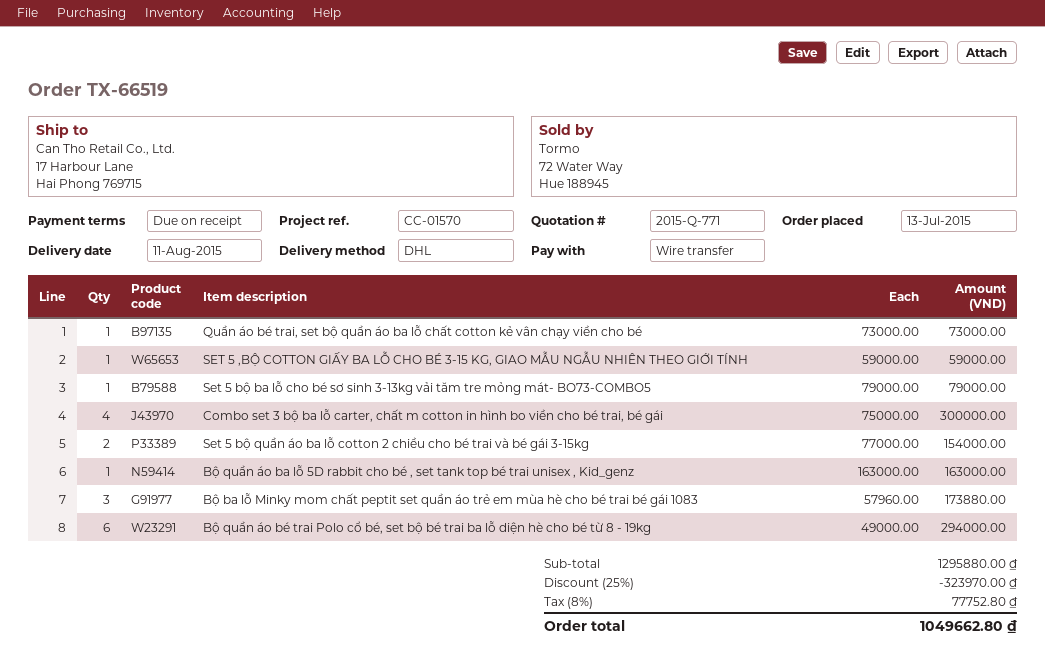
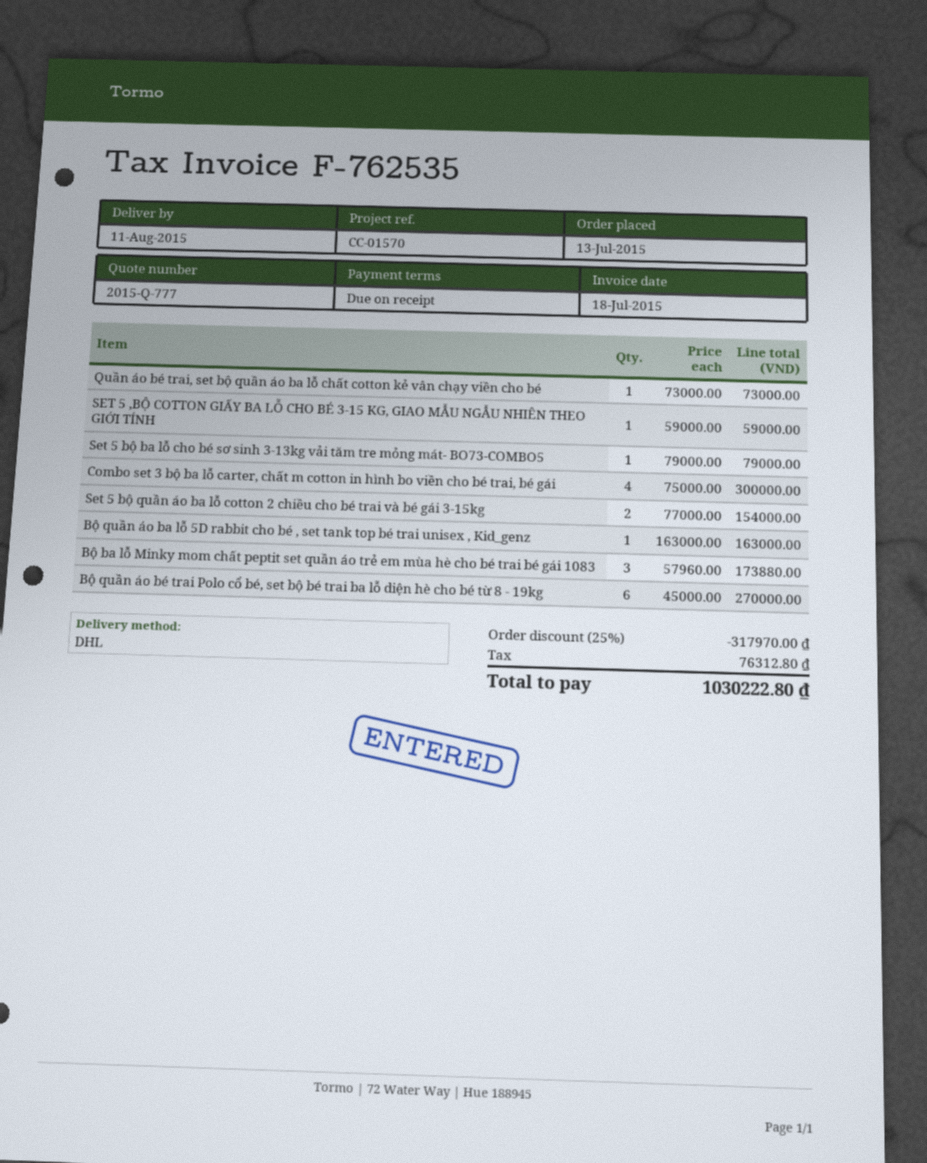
quote number: 2015-Q-771 -> 2015-Q-777
Bộ quần áo bé trai Polo cổ bé, set bộ bé trai ba lỗ diện hè cho bé từ 8 - 19kg: 6 x 49000.00 = 294000.00 -> 6 x 45000.00 = 270000.00
discount: 25% = 323970.00 -> 25% = 317970.00
tax: 77752.80 -> 76312.80
total: 1049662.80 -> 1030222.80

